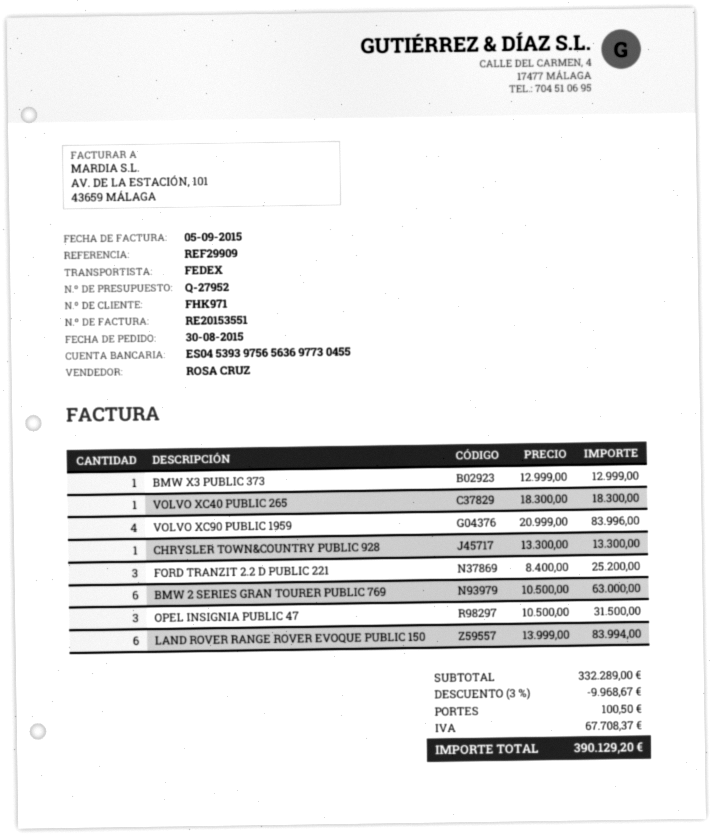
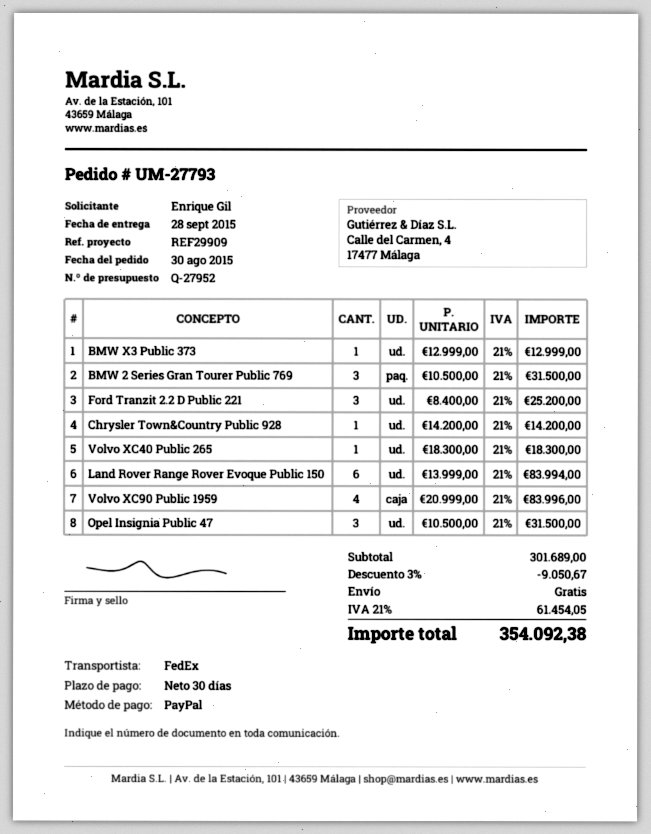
CHRYSLER TOWN&COUNTRY PUBLIC 928: 1 x 13300.00 = 13300.00 -> 1 x 14200.00 = 14200.00
BMW 2 SERIES GRAN TOURER PUBLIC 769: 6 x 10500.00 = 63000.00 -> 3 x 10500.00 = 31500.00
subtotal: 332289.00 -> 301689.00
discount: 3% = 9968.67 -> 3% = 9050.67
shipping: 100.50 -> 0.00
tax: 67708.37 -> 61454.05
total: 390129.20 -> 354092.38

